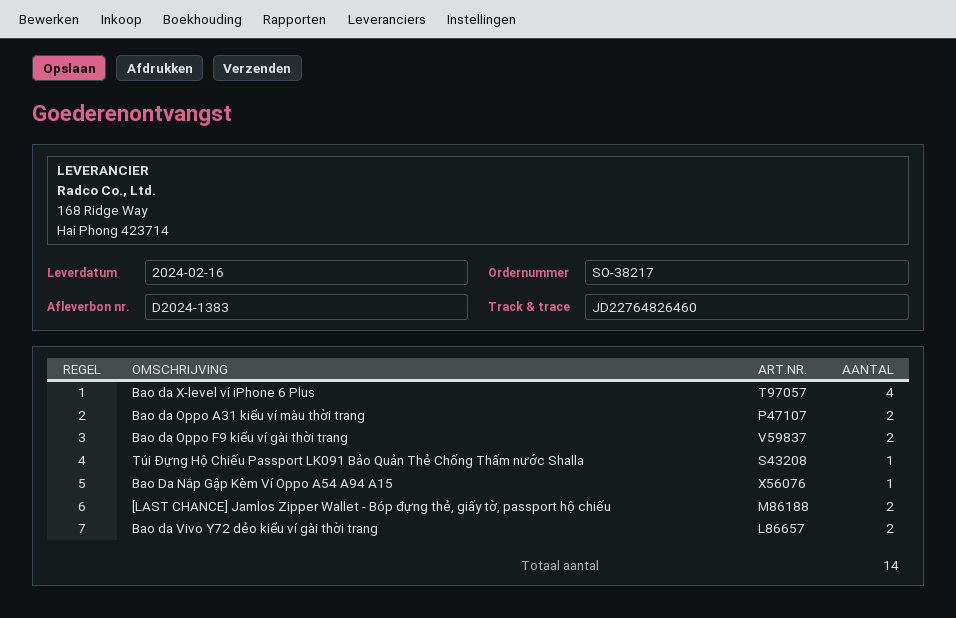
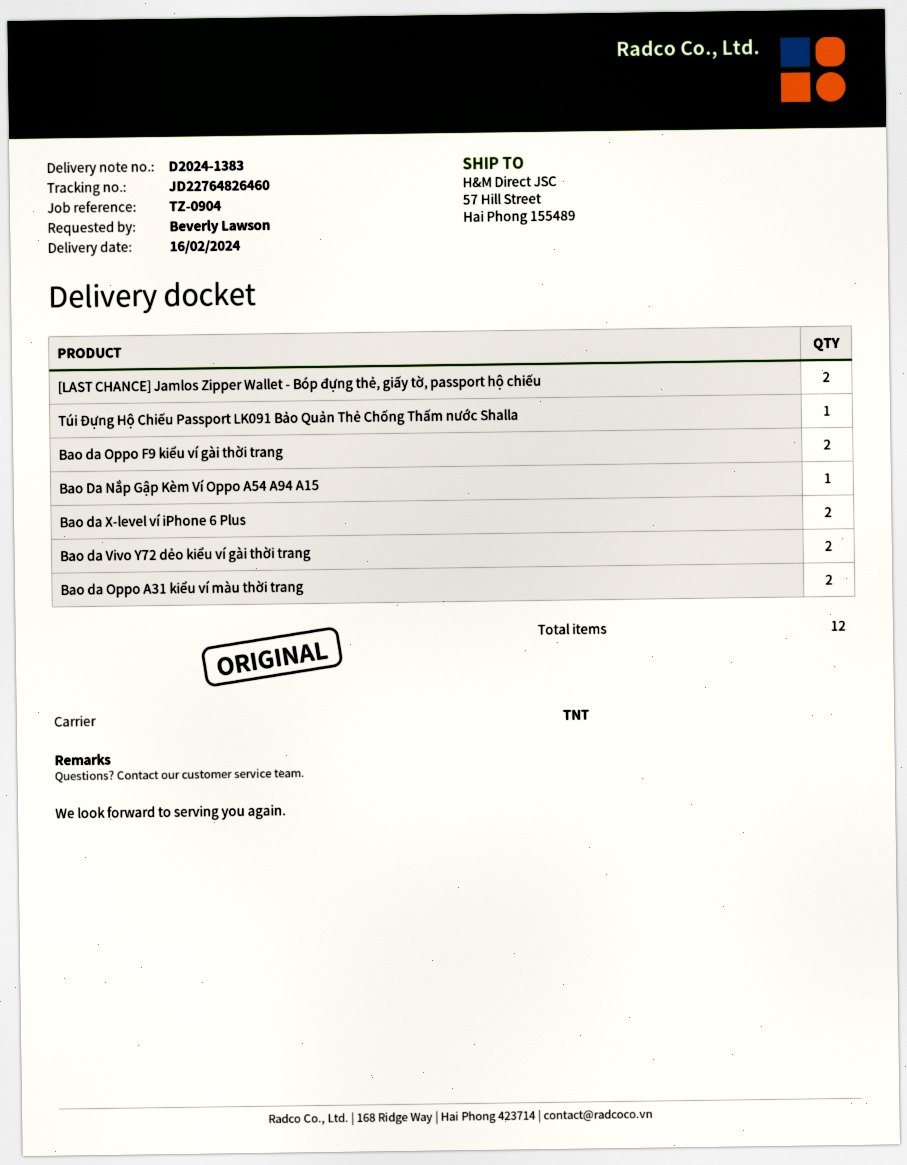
Bao da X-level ví iPhone 6 Plus: 4 -> 2
total quantity: 14 -> 12

